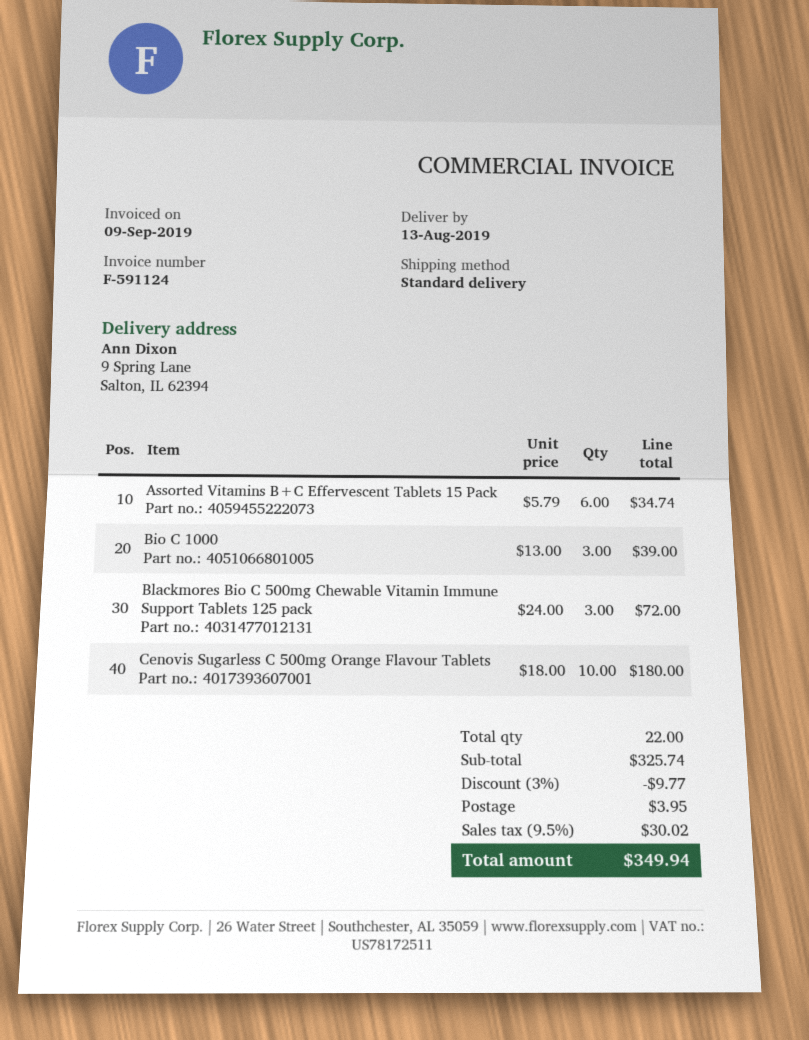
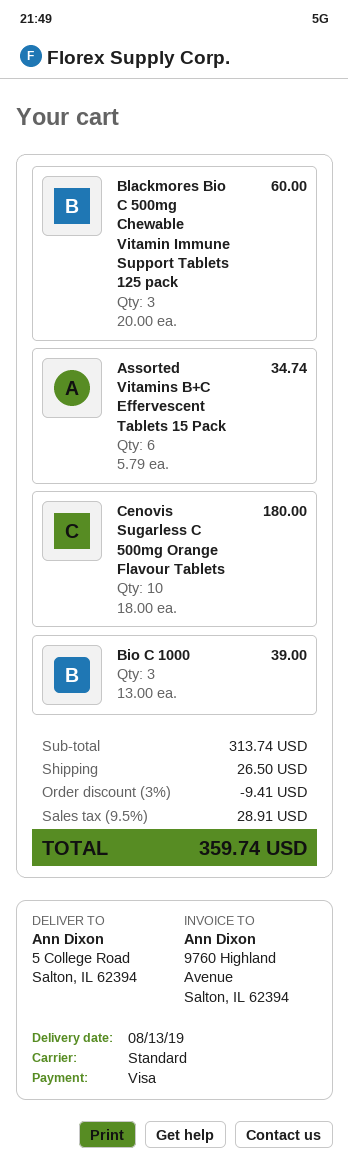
ship to: 9 Spring Lane, Salton, IL 62394 -> 5 College Road, Salton, IL 62394
Blackmores Bio C 500mg Chewable Vitamin Immune Support Tablets 125 pack: 3 x 24.00 = 72.00 -> 3 x 20.00 = 60.00
subtotal: 325.74 -> 313.74
discount: 3% = 9.77 -> 3% = 9.41
shipping: 3.95 -> 26.50
tax: 9.5% = 30.02 -> 9.5% = 28.91
total: 349.94 -> 359.74

